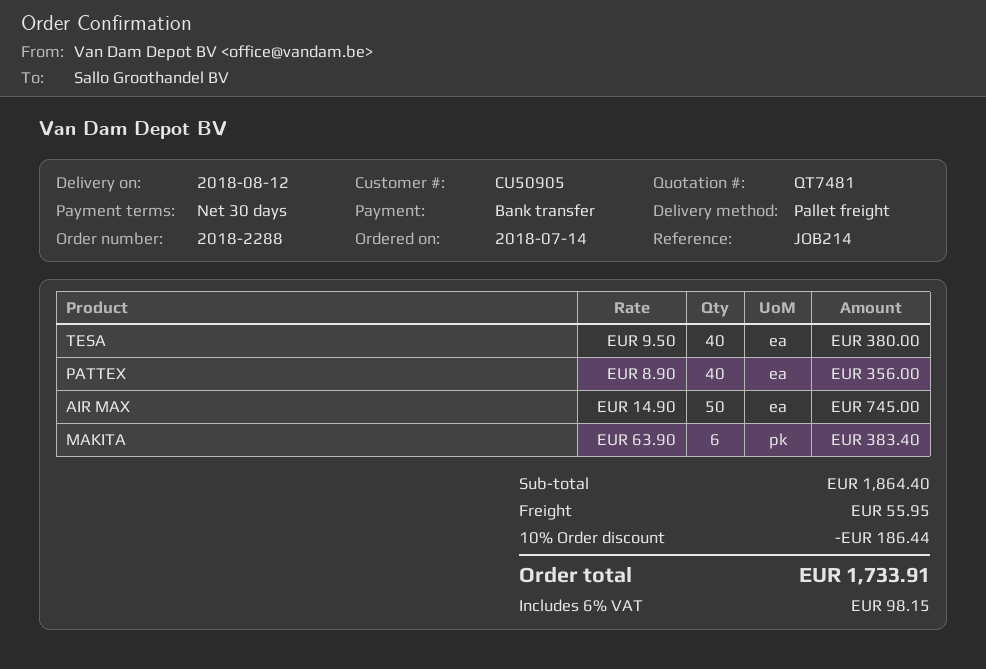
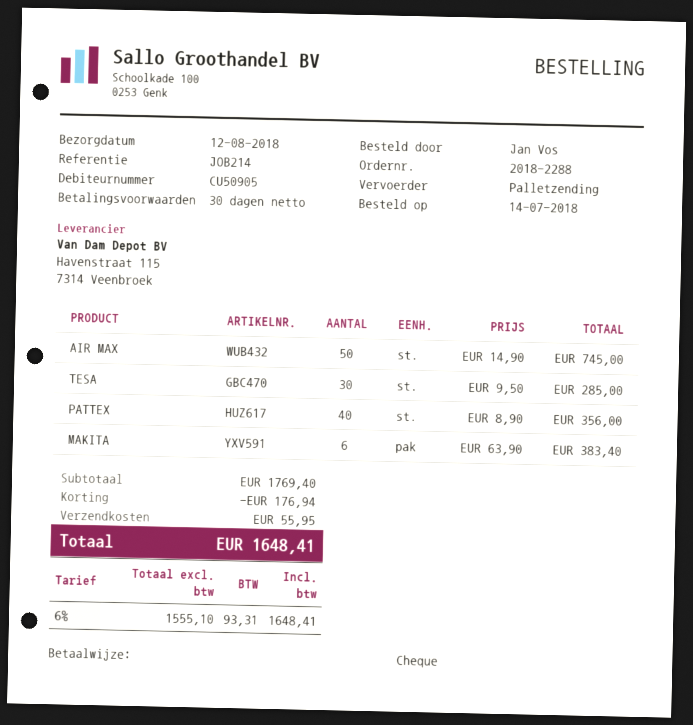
payment method: bank transfer -> cheque
TESA: 40 x 9.50 = 380.00 -> 30 x 9.50 = 285.00
subtotal: 1864.40 -> 1769.40
discount: 186.44 -> 176.94
tax: 6% = 98.15 -> 6% = 93.31
total: 1733.91 -> 1648.41

